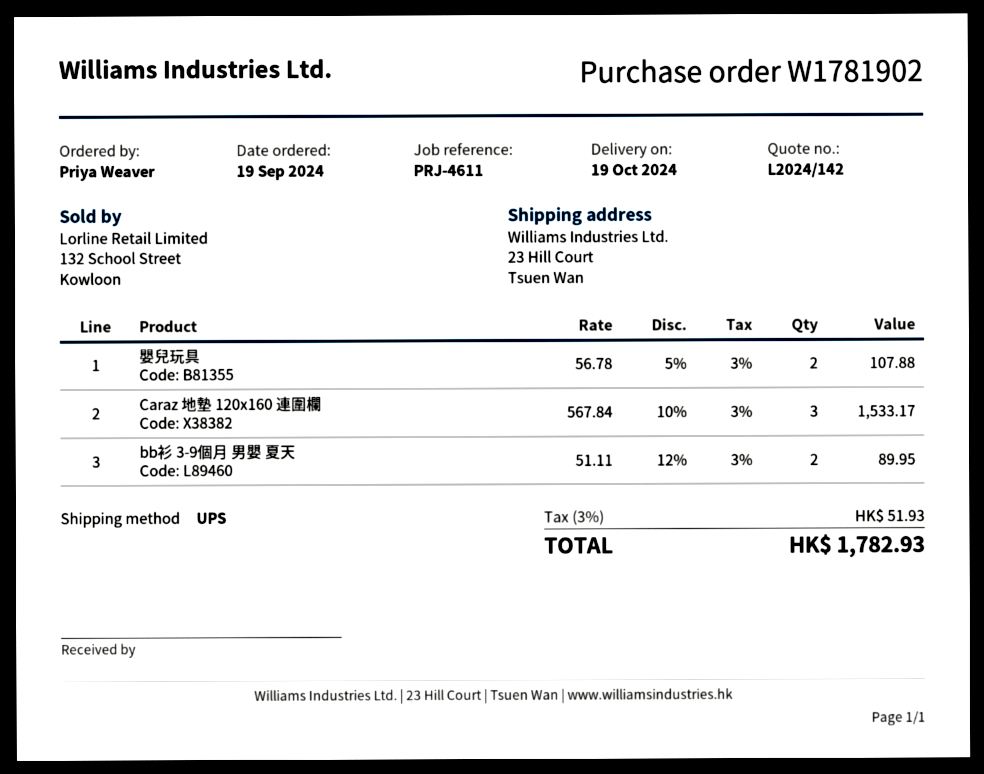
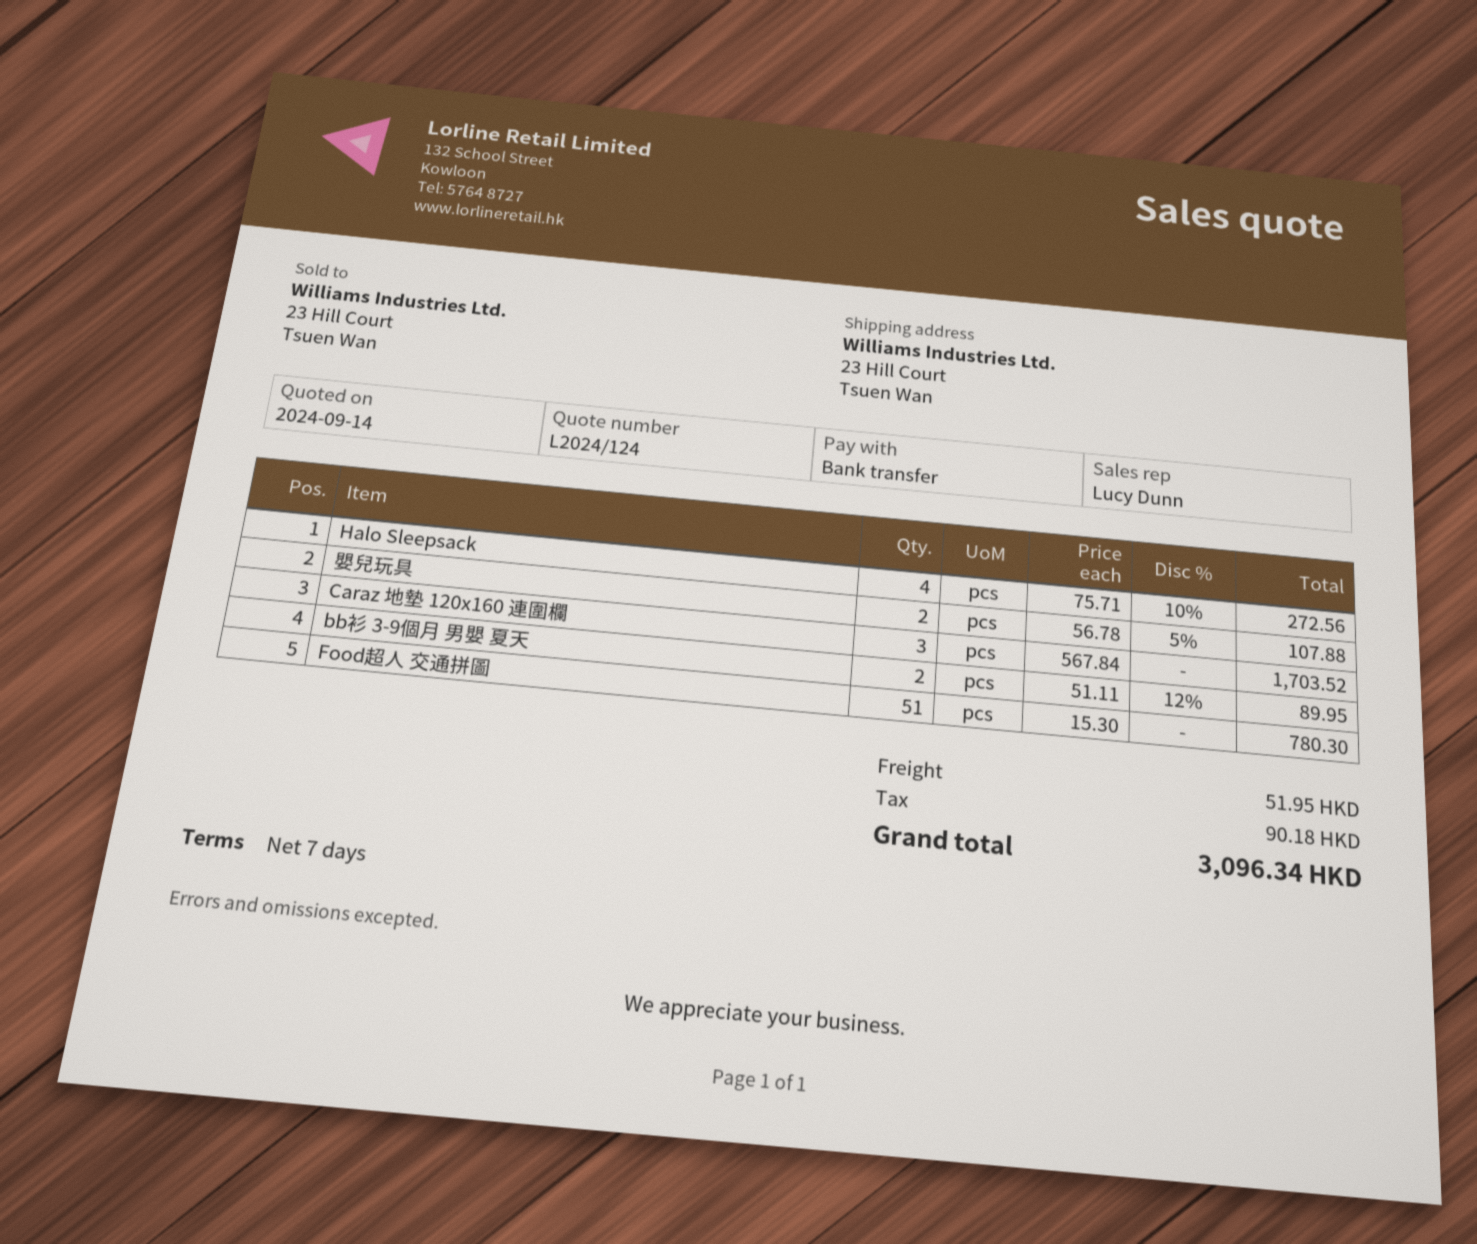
quote number: L2024/142 -> L2024/124
Caraz 地墊 120x160 連圍欄: 3 x 567.84 - 10% = 1533.17 -> 3 x 567.84 = 1703.52
Halo Sleepsack: none -> 4 x 75.71 - 10% = 272.56
Food超人 交通拼圖: none -> 51 x 15.30 = 780.30
shipping: none -> 51.95
tax: 51.93 -> 90.18
total: 1782.93 -> 3096.34

